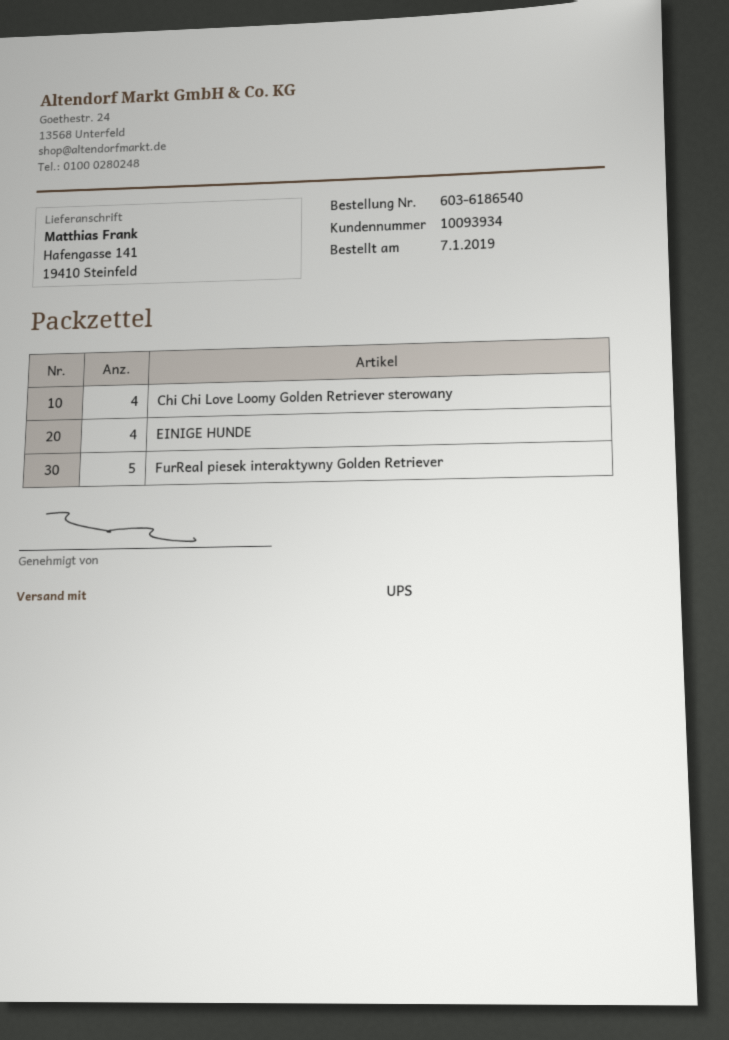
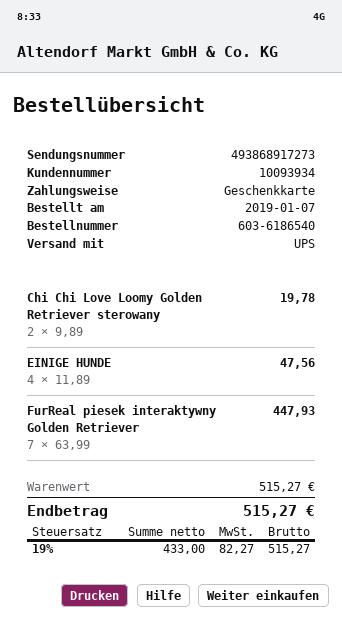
Chi Chi Love Loomy Golden Retriever sterowany: 4 -> 2
FurReal piesek interaktywny Golden Retriever: 5 -> 7

